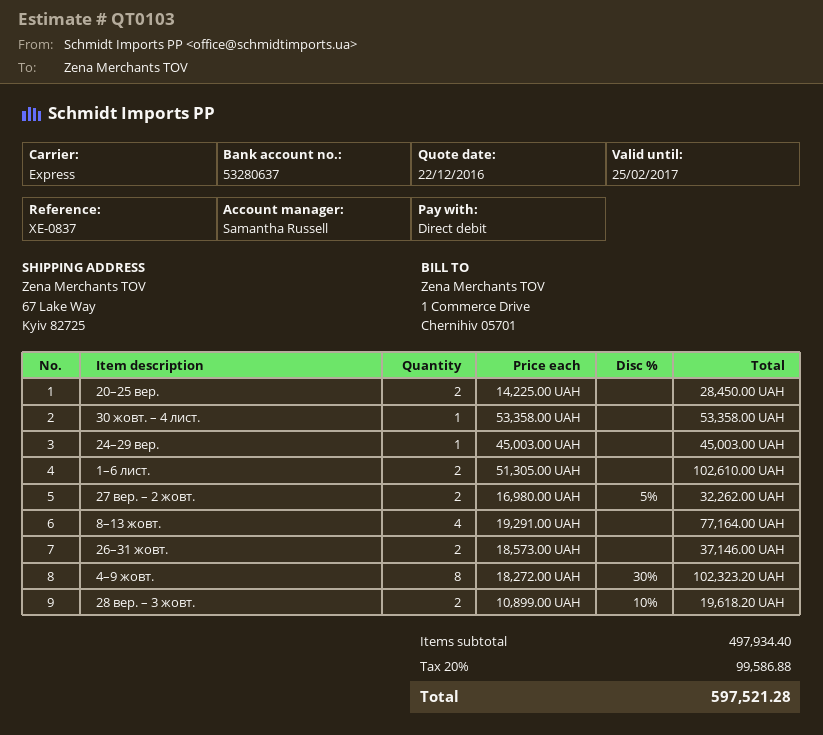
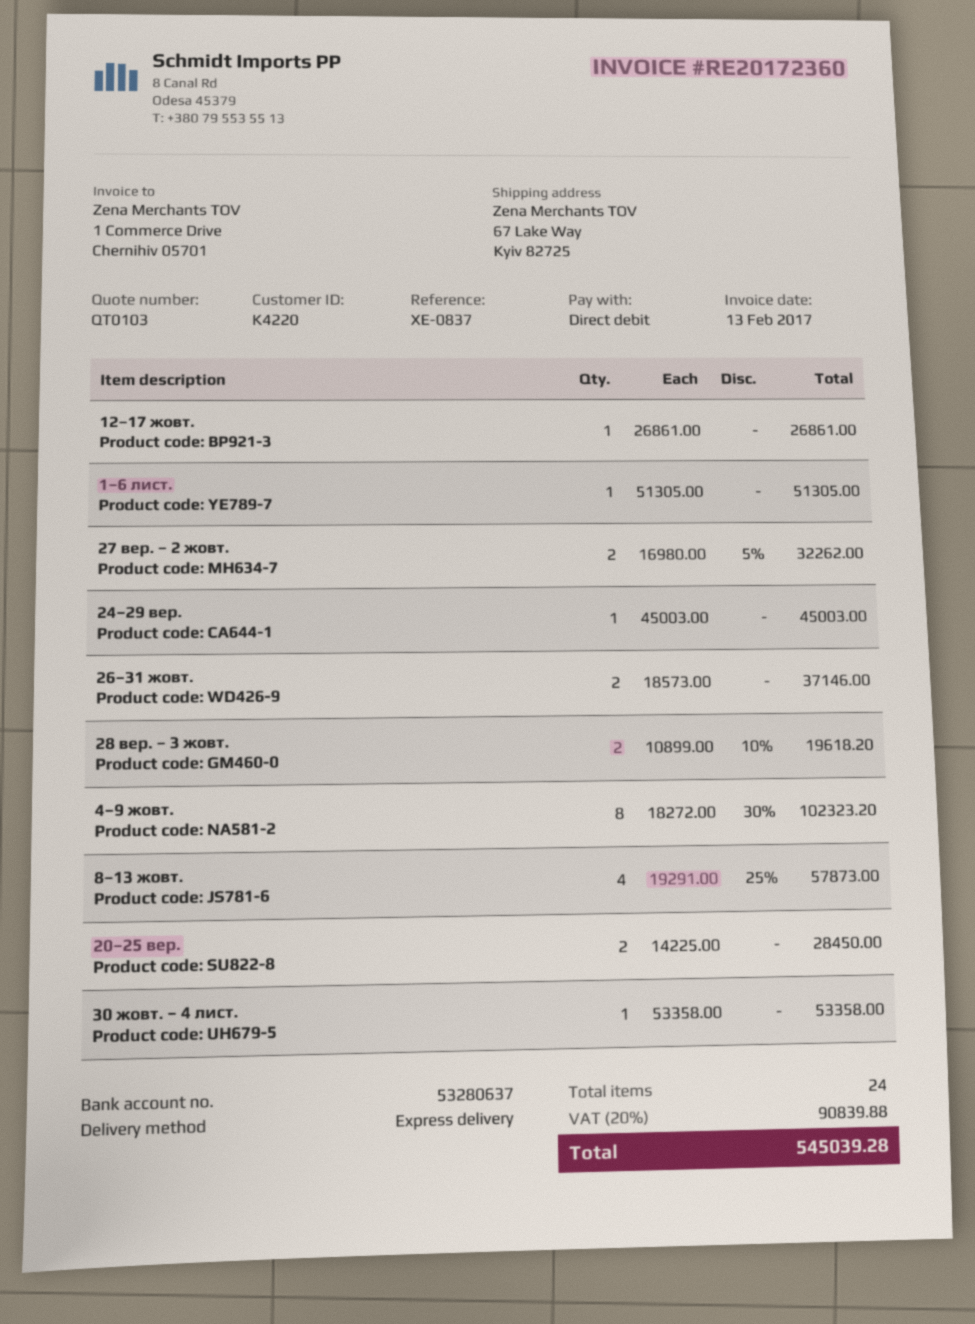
1–6 лист.: 2 x 51305.00 = 102610.00 -> 1 x 51305.00 = 51305.00
8–13 жовт.: 4 x 19291.00 = 77164.00 -> 4 x 19291.00 - 25% = 57873.00
12–17 жовт.: none -> 1 x 26861.00 = 26861.00
tax: 20% = 99586.88 -> 20% = 90839.88
total: 597521.28 -> 545039.28

